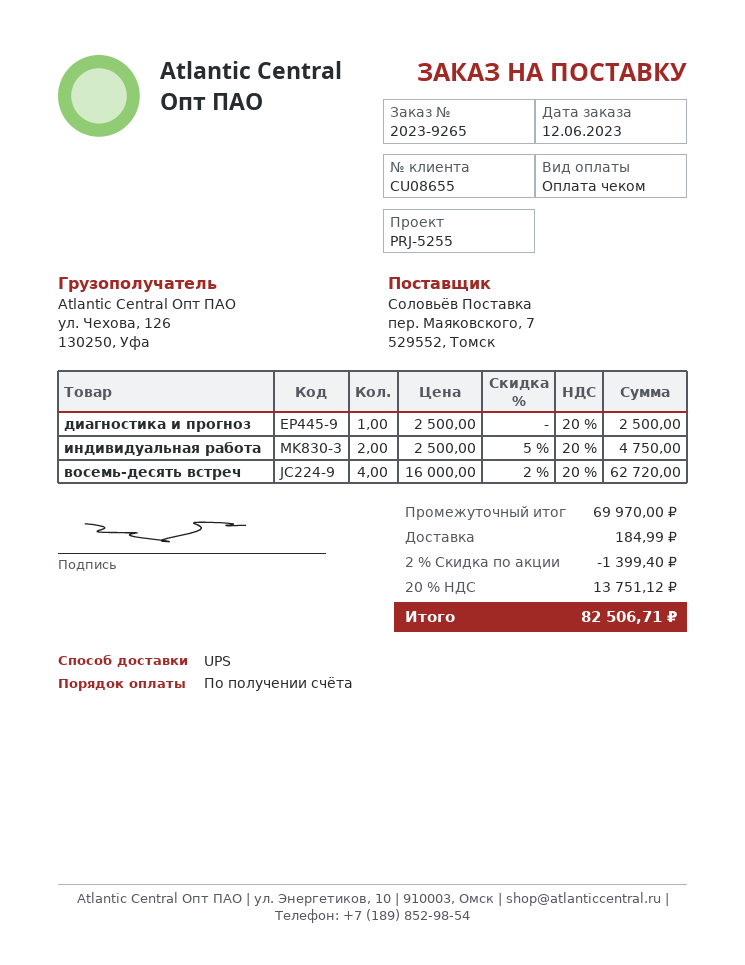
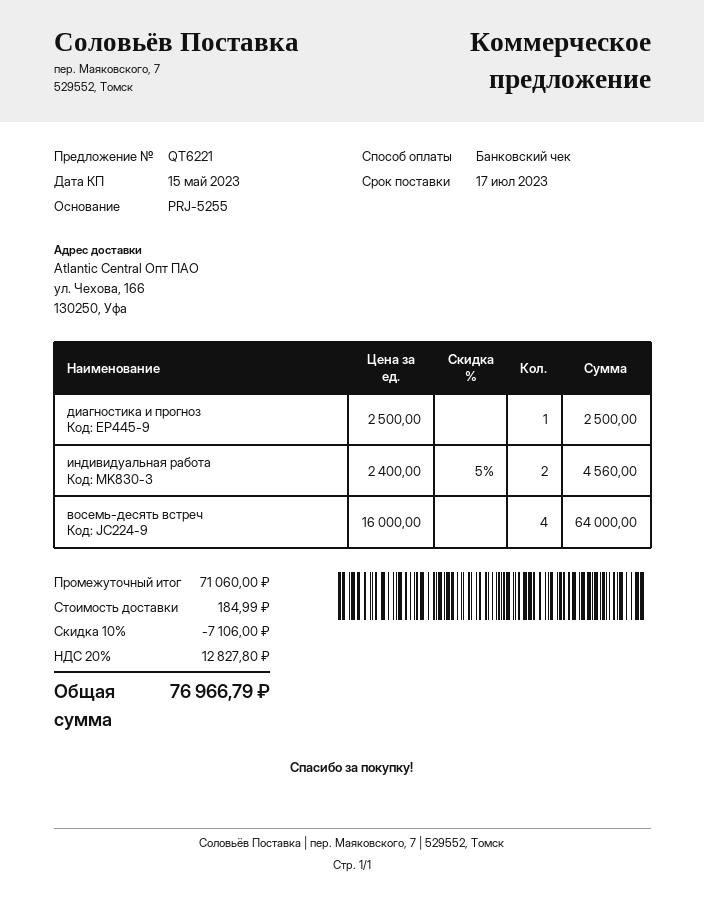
ship to: ул. Чехова, 126, 130250, Уфа -> ул. Чехова, 166, 130250, Уфа
индивидуальная работа: 2 x 2500.00 - 5% = 4750.00 -> 2 x 2400.00 - 5% = 4560.00
восемь-десять встреч: 4 x 16000.00 - 2% = 62720.00 -> 4 x 16000.00 = 64000.00
subtotal: 69970.00 -> 71060.00
discount: 2% = 1399.40 -> 10% = 7106.00
tax: 20% = 13751.12 -> 20% = 12827.80
total: 82506.71 -> 76966.79

